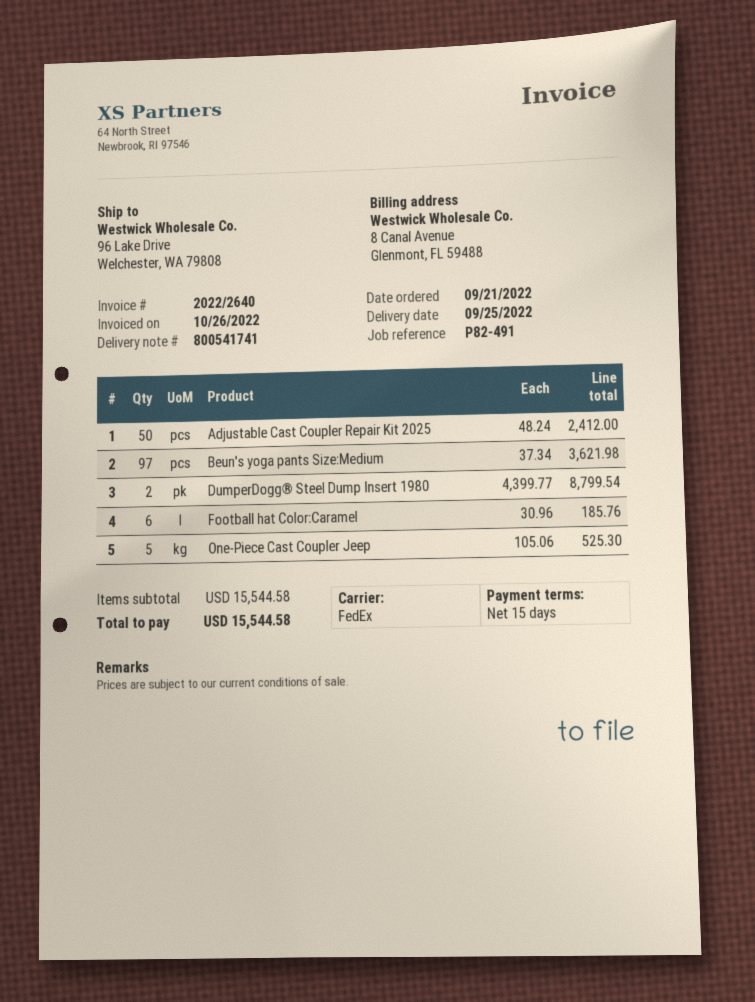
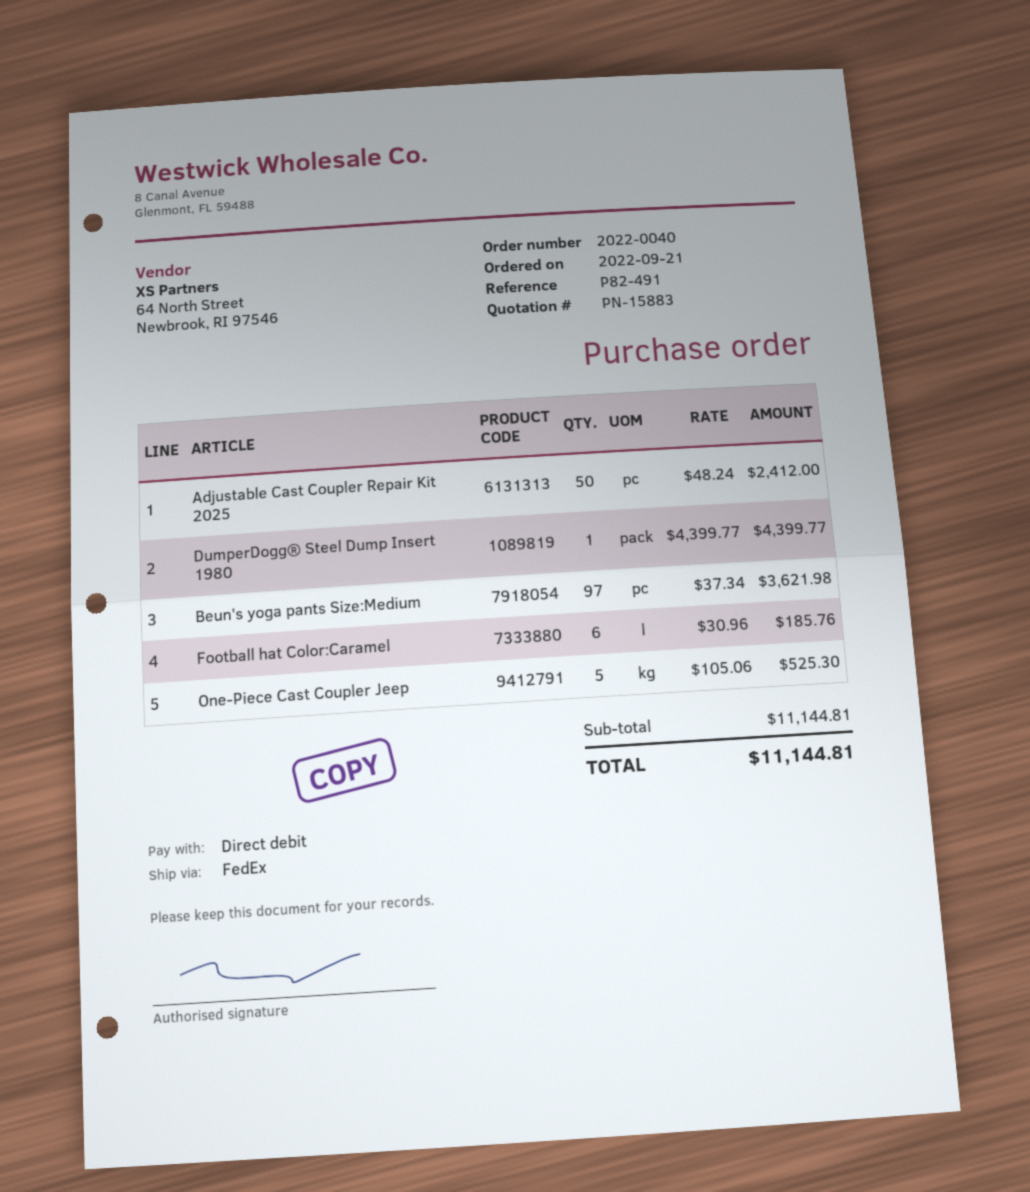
DumperDogg® Steel Dump Insert 1980: 2 x 4399.77 = 8799.54 -> 1 x 4399.77 = 4399.77
subtotal: 15544.58 -> 11144.81
total: 15544.58 -> 11144.81

